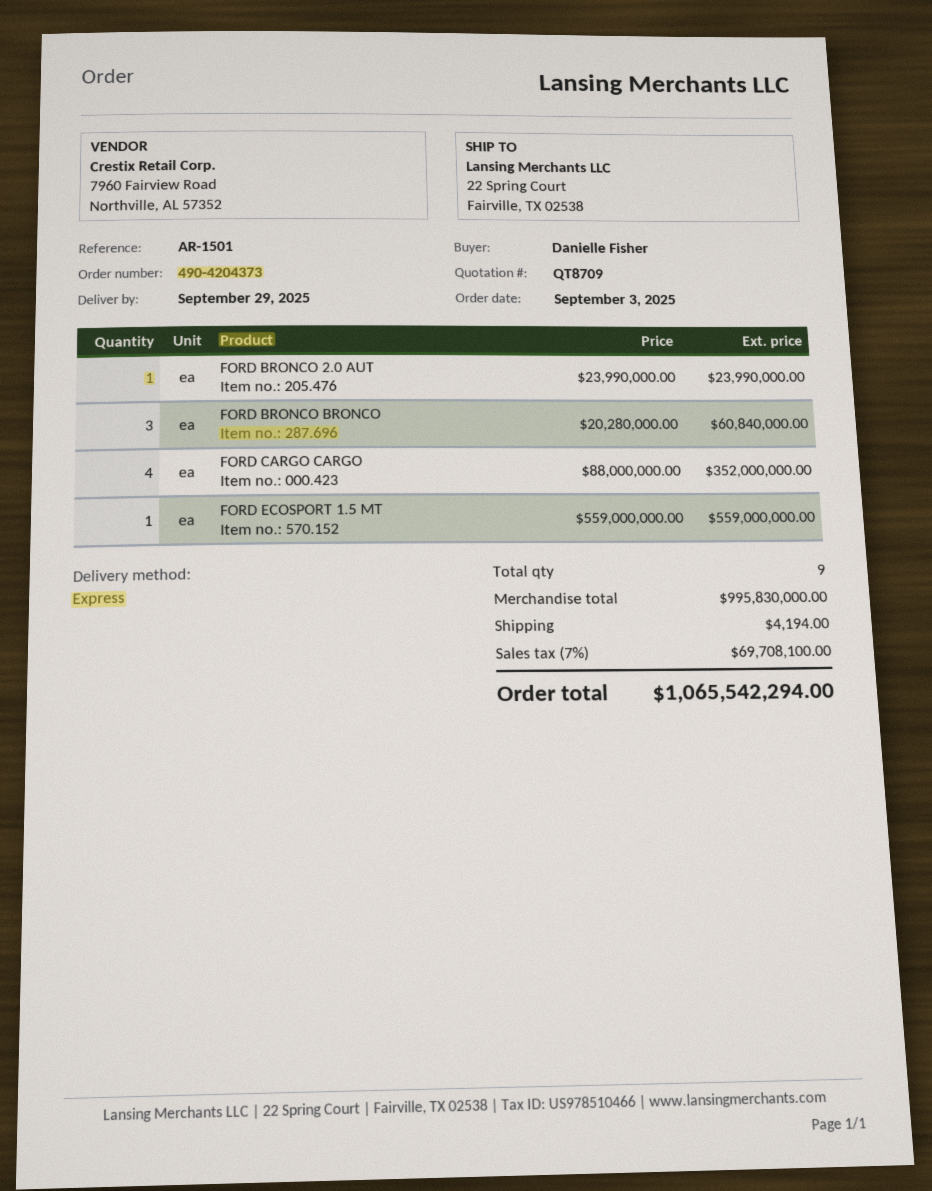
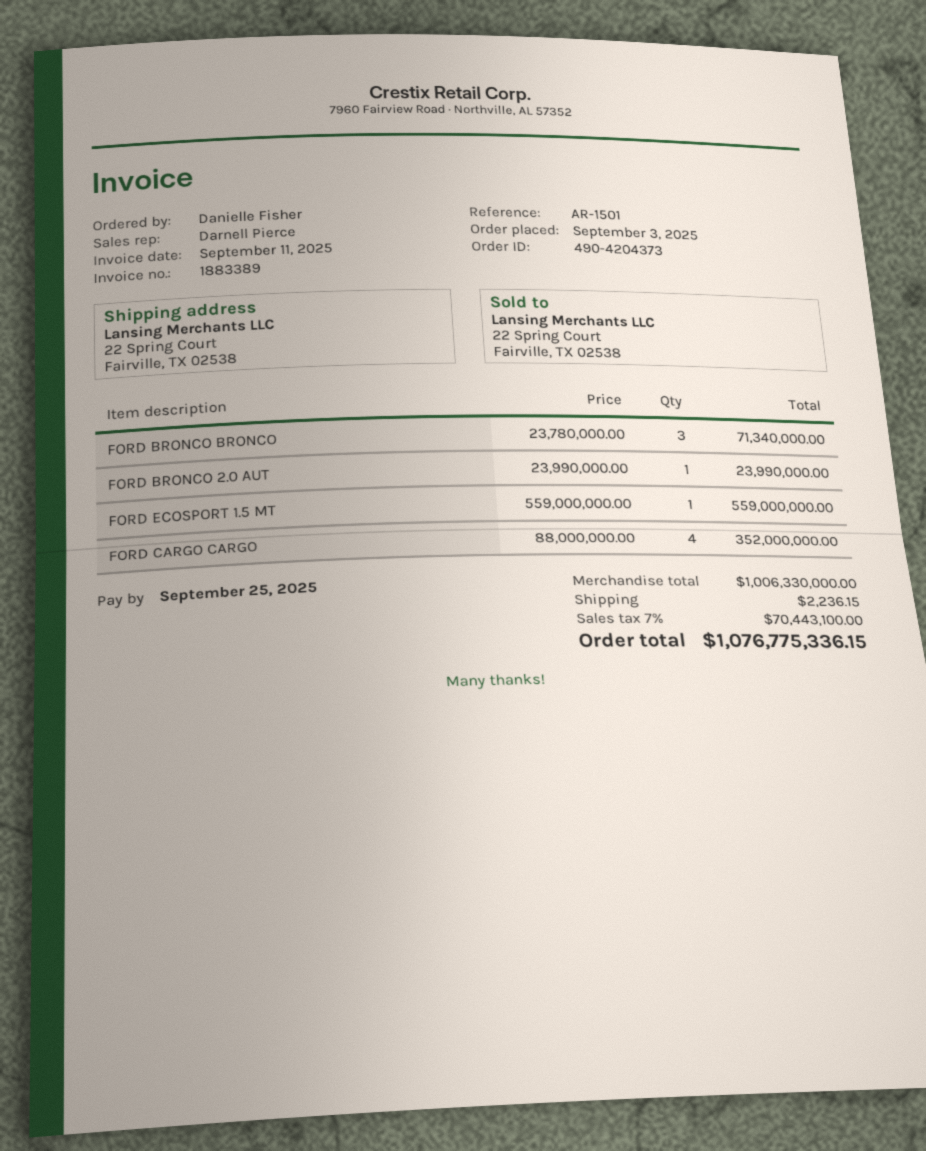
FORD BRONCO BRONCO: 3 x 20280000.00 = 60840000.00 -> 3 x 23780000.00 = 71340000.00
subtotal: 995830000.00 -> 1006330000.00
shipping: 4194.00 -> 2236.15
tax: 7% = 69708100.00 -> 7% = 70443100.00
total: 1065542294.00 -> 1076775336.15

